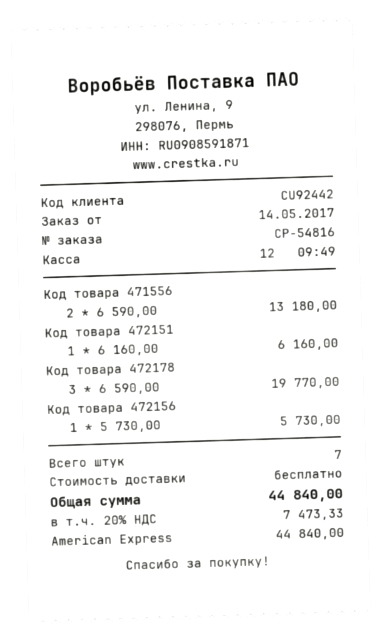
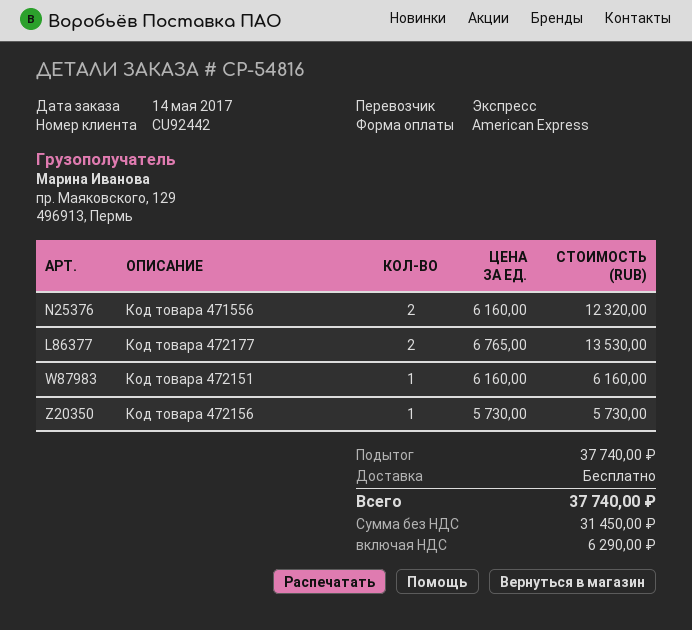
Код товара 471556: 2 x 6590.00 = 13180.00 -> 2 x 6160.00 = 12320.00
Код товара 472178: 3 x 6590.00 = 19770.00 -> none
Код товара 472177: none -> 2 x 6765.00 = 13530.00
tax: 7473.33 -> 6290.00
total: 44840.00 -> 37740.00

